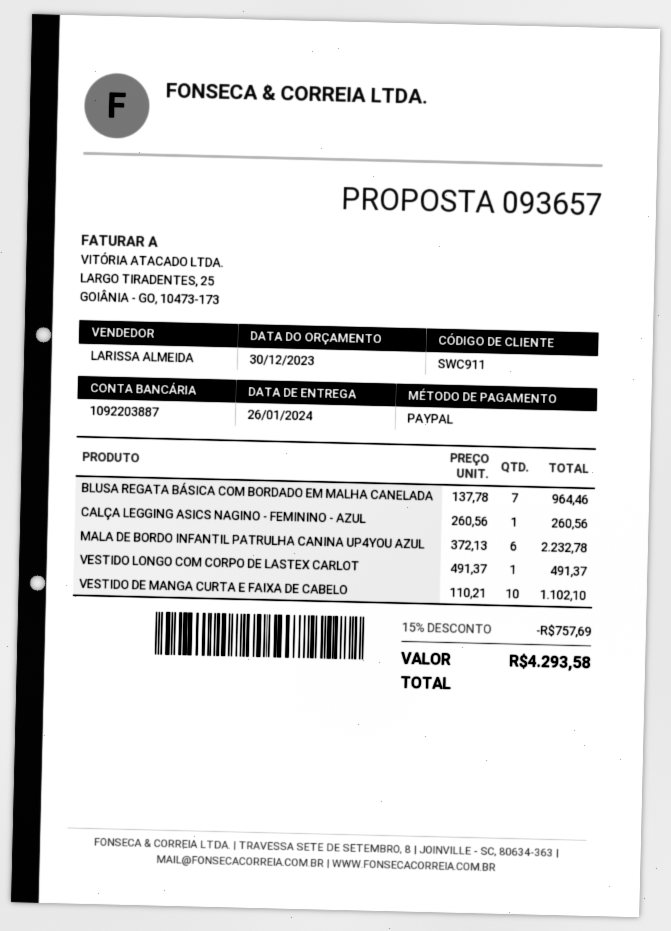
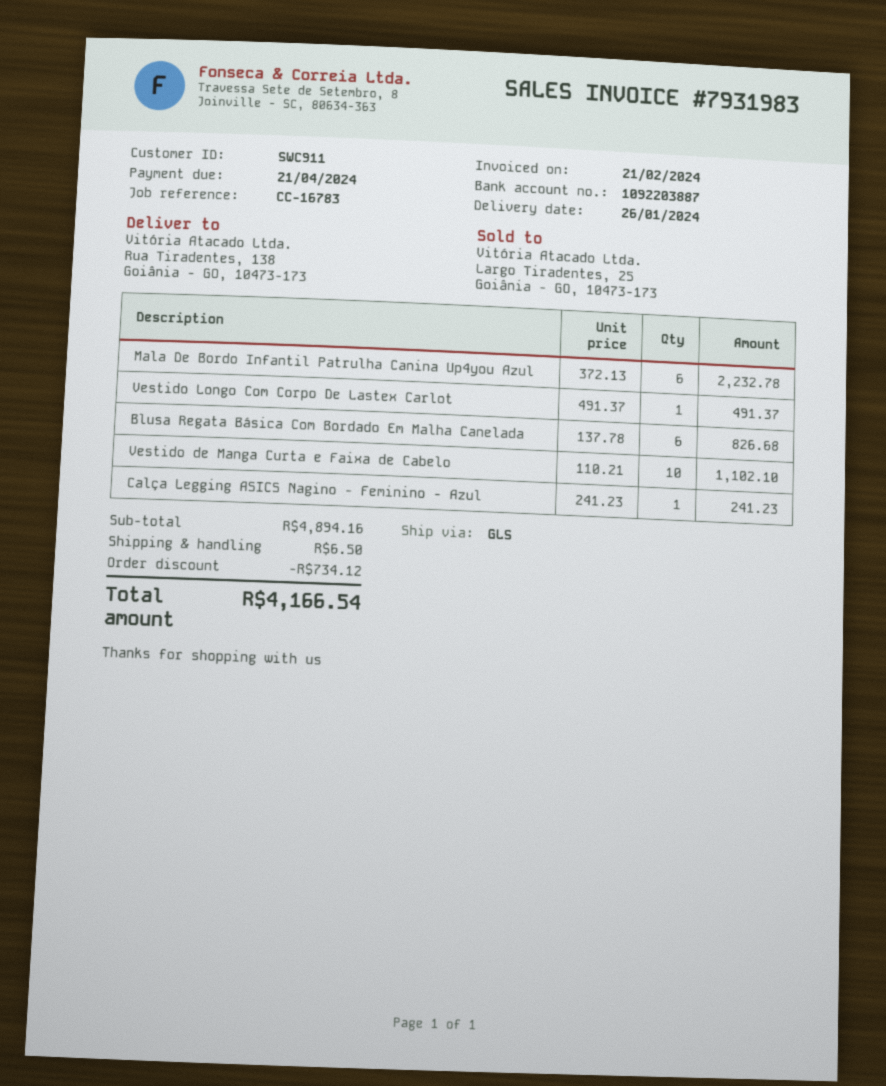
BLUSA REGATA BÁSICA COM BORDADO EM MALHA CANELADA: 7 x 137.78 = 964.46 -> 6 x 137.78 = 826.68
CALÇA LEGGING ASICS NAGINO - FEMININO - AZUL: 1 x 260.56 = 260.56 -> 1 x 241.23 = 241.23
discount: 757.69 -> 734.12
shipping: none -> 6.50
total: 4293.58 -> 4166.54

